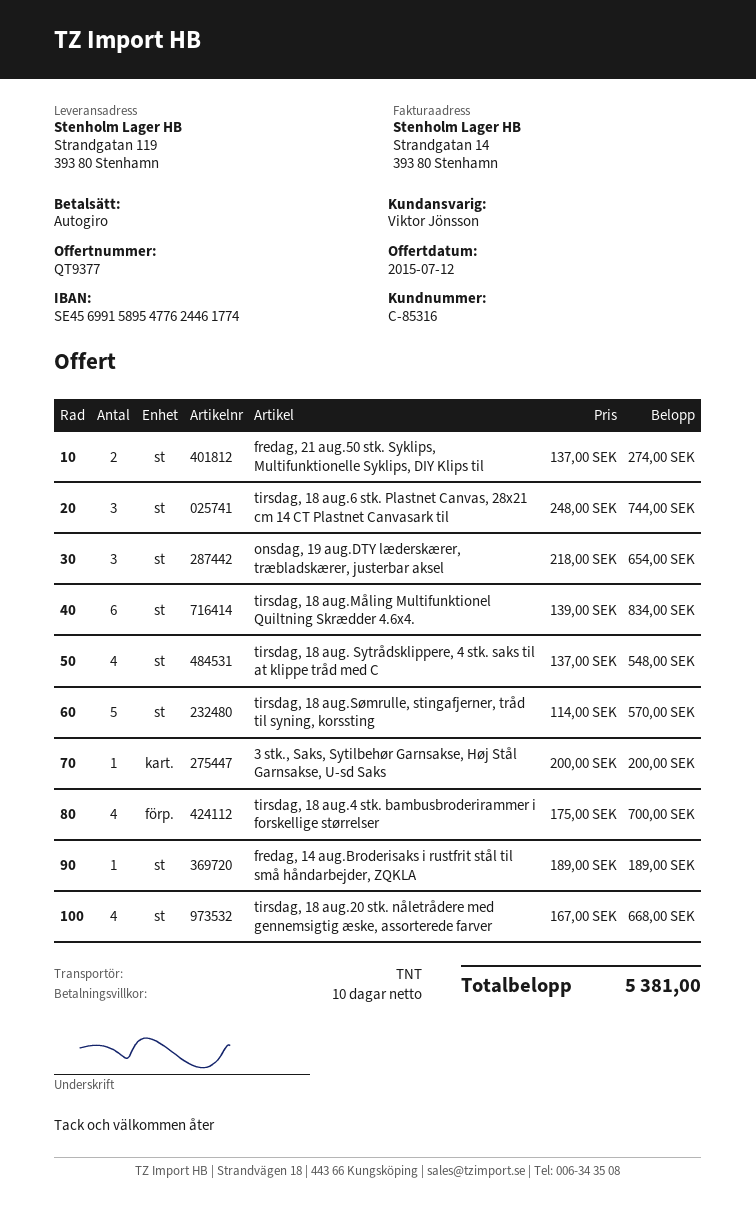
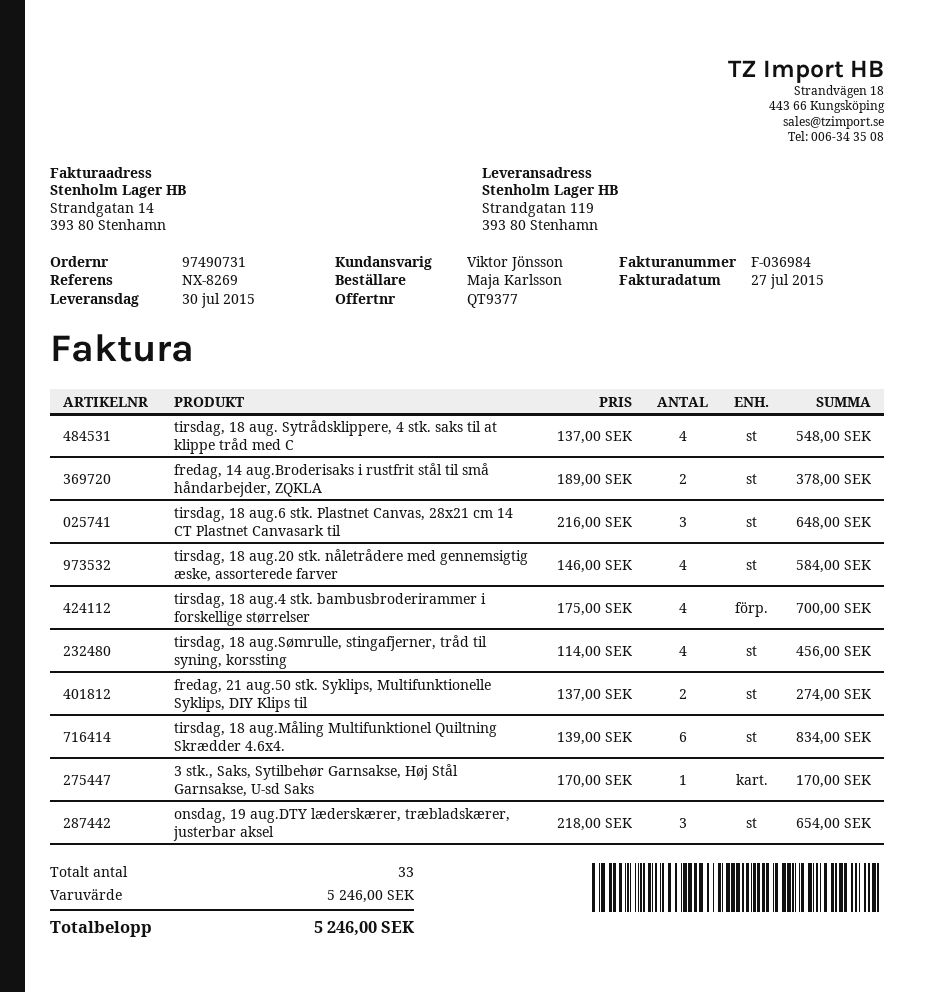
tirsdag, 18 aug.6 stk. Plastnet Canvas, 28x21 cm 14 CT Plastnet Canvasark til: 3 x 248.00 = 744.00 -> 3 x 216.00 = 648.00
tirsdag, 18 aug.Sømrulle, stingafjerner, tråd til syning, korssting: 5 x 114.00 = 570.00 -> 4 x 114.00 = 456.00
3 stk., Saks, Sytilbehør Garnsakse, Høj Stål Garnsakse, U-sd Saks: 1 x 200.00 = 200.00 -> 1 x 170.00 = 170.00
fredag, 14 aug.Broderisaks i rustfrit stål til små håndarbejder, ZQKLA: 1 x 189.00 = 189.00 -> 2 x 189.00 = 378.00
tirsdag, 18 aug.20 stk. nåletrådere med gennemsigtig æske, assorterede farver: 4 x 167.00 = 668.00 -> 4 x 146.00 = 584.00
total: 5381.00 -> 5246.00

